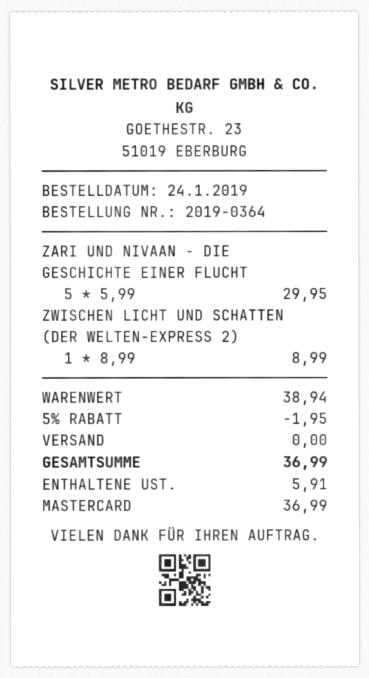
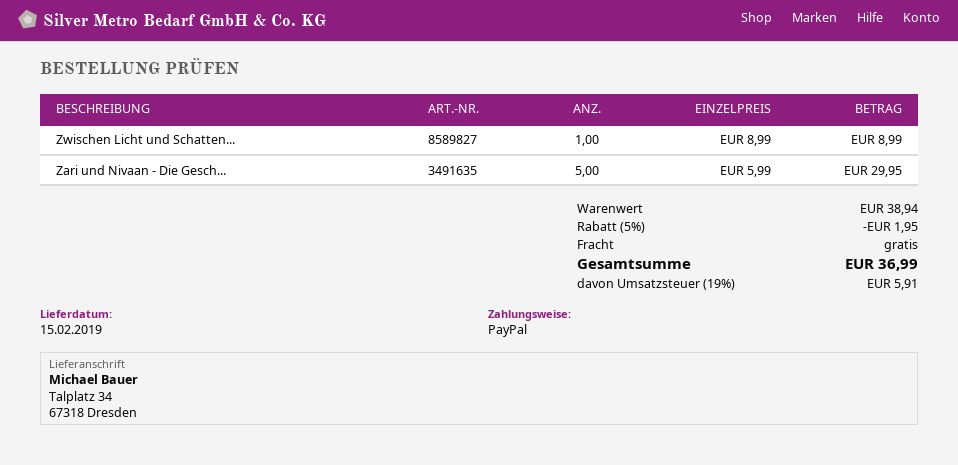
payment method: Mastercard -> PayPal

